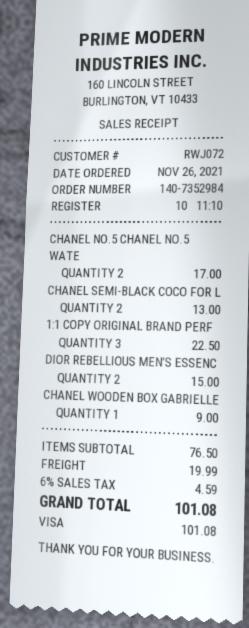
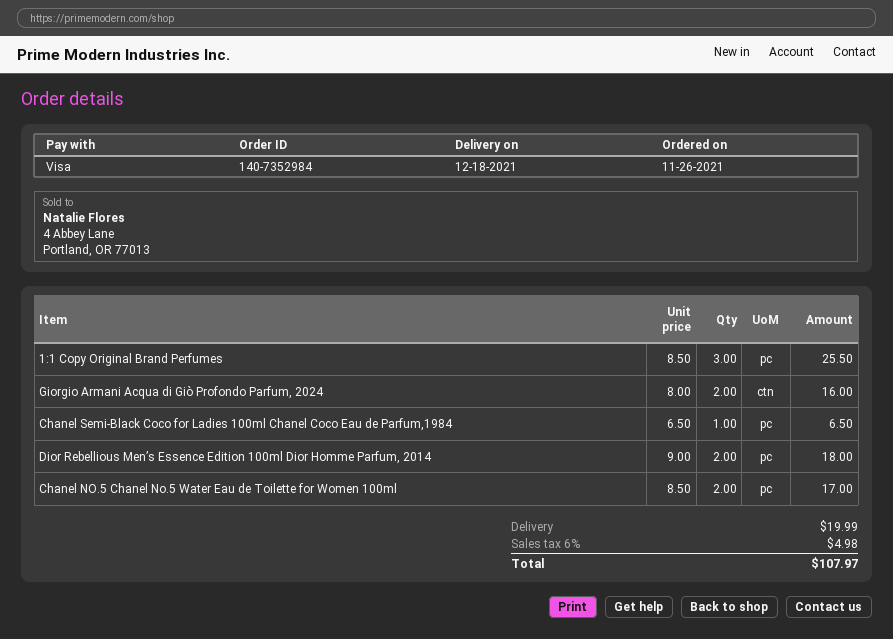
CHANEL SEMI-BLACK COCO FOR L: 2 for 13.00 -> 1 for 6.50
1:1 COPY ORIGINAL BRAND PERF: 3 for 22.50 -> 3 for 25.50
DIOR REBELLIOUS MEN’S ESSENC: 2 for 15.00 -> 2 for 18.00
CHANEL WOODEN BOX GABRIELLE: 1 for 9.00 -> none
Giorgio Armani Acqua di Giò Profondo Parfum, 2024: none -> 2 for 16.00
tax: 6% = 4.59 -> 6% = 4.98
total: 101.08 -> 107.97

